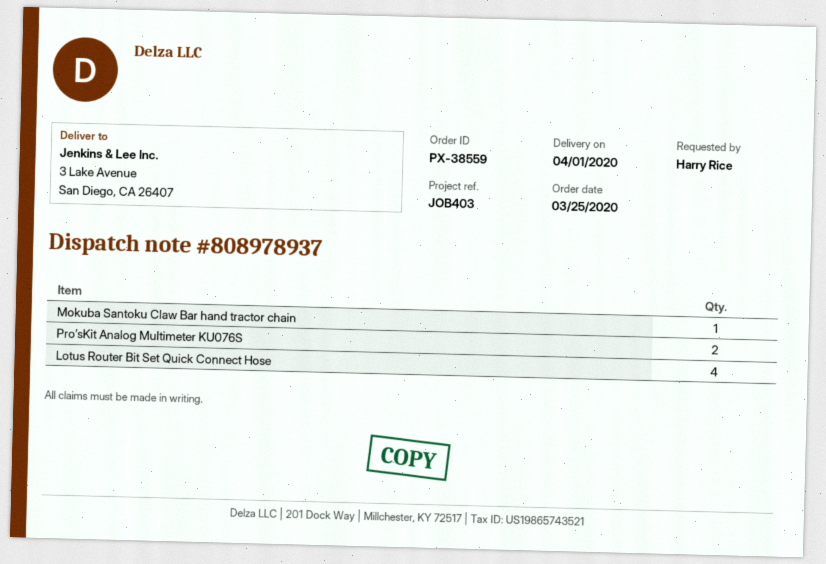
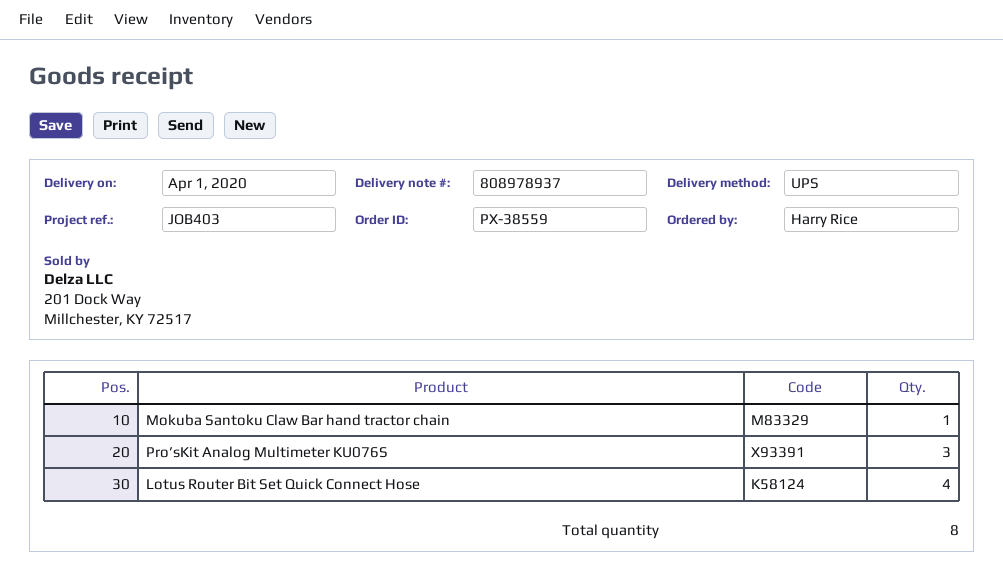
Pro’sKit Analog Multimeter KU076S: 2 -> 3

